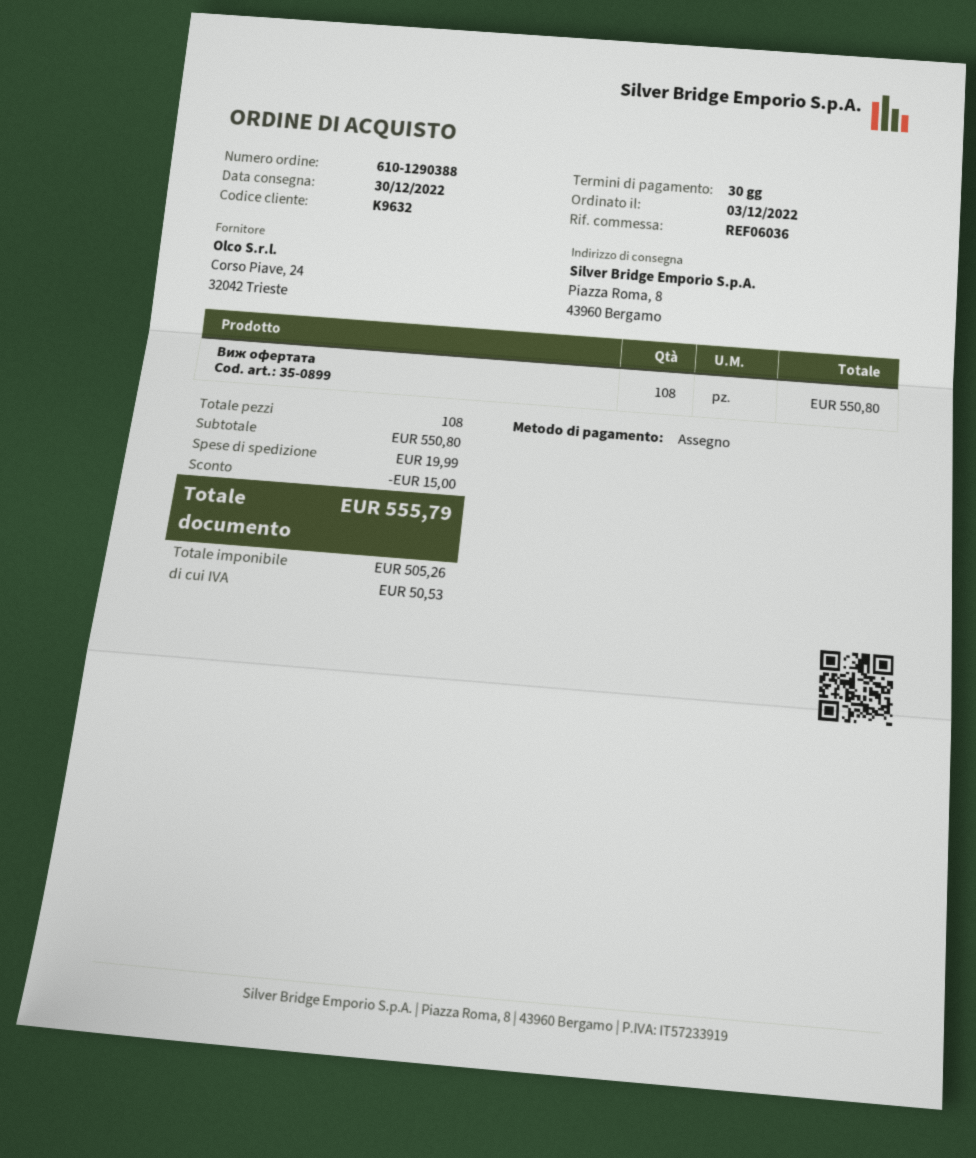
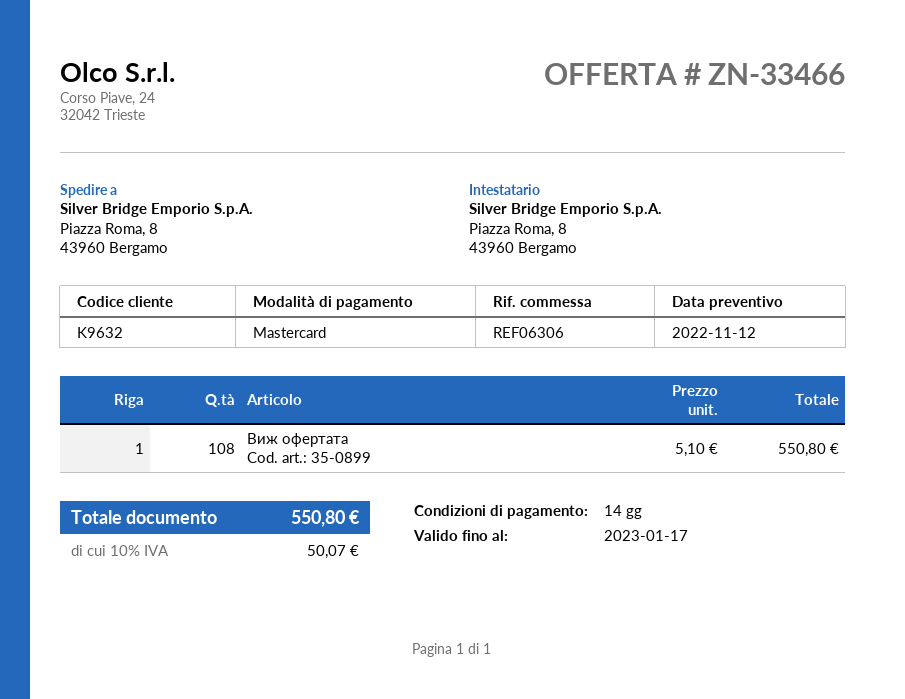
payment terms: 30 days -> 14 days
reference: REF06036 -> REF06306
payment method: cheque -> Mastercard
discount: 15.00 -> none
shipping: 19.99 -> none
tax: 50.53 -> 50.07
total: 555.79 -> 550.80

